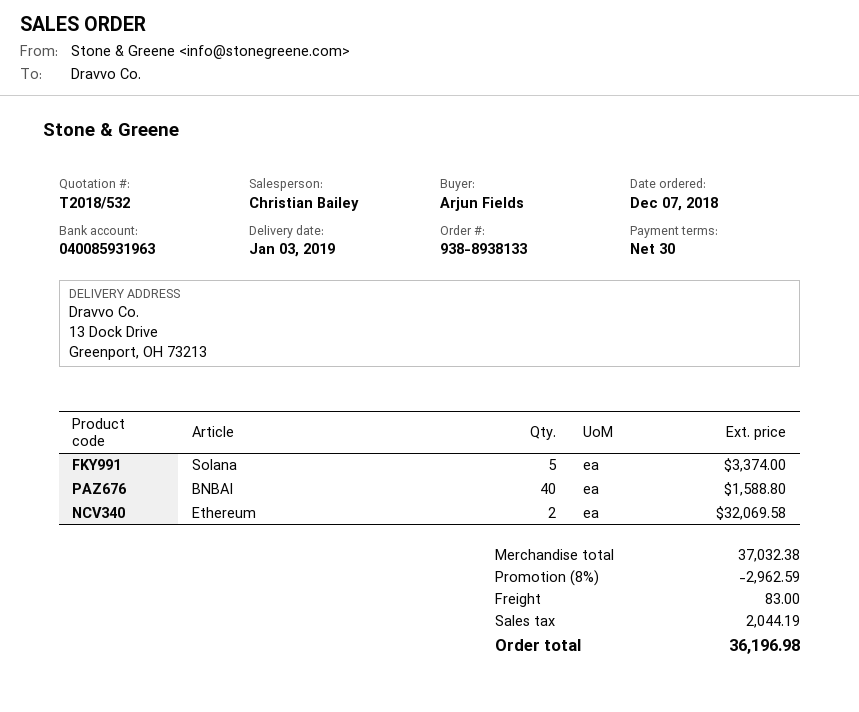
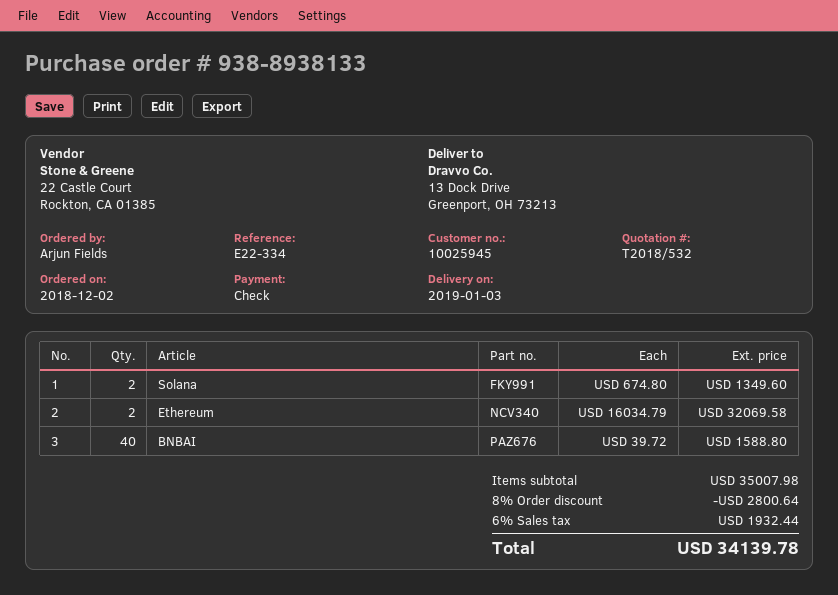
order date: 2018-12-07 -> 2018-12-02
Solana: 5 for 3374.00 -> 2 for 1349.60
subtotal: 37032.38 -> 35007.98
discount: 8% = 2962.59 -> 8% = 2800.64
shipping: 83.00 -> none
tax: 2044.19 -> 1932.44
total: 36196.98 -> 34139.78

